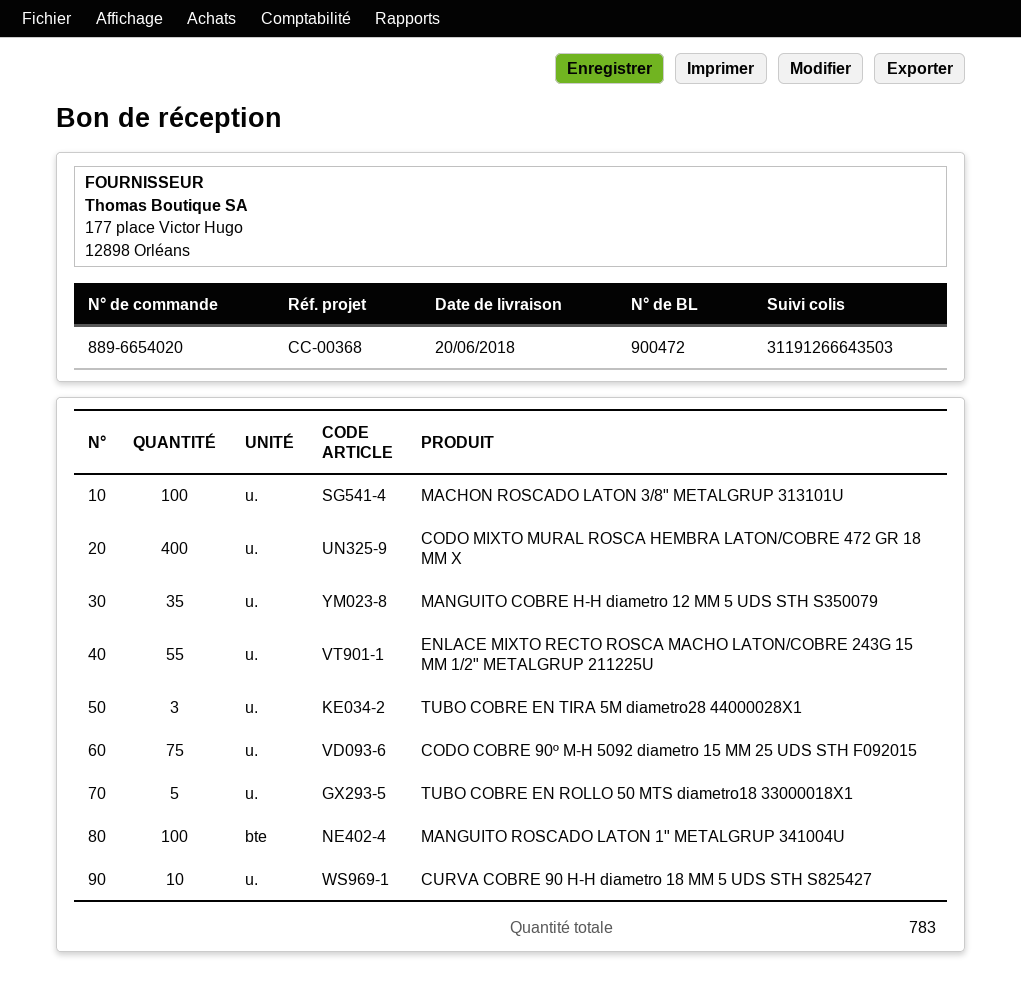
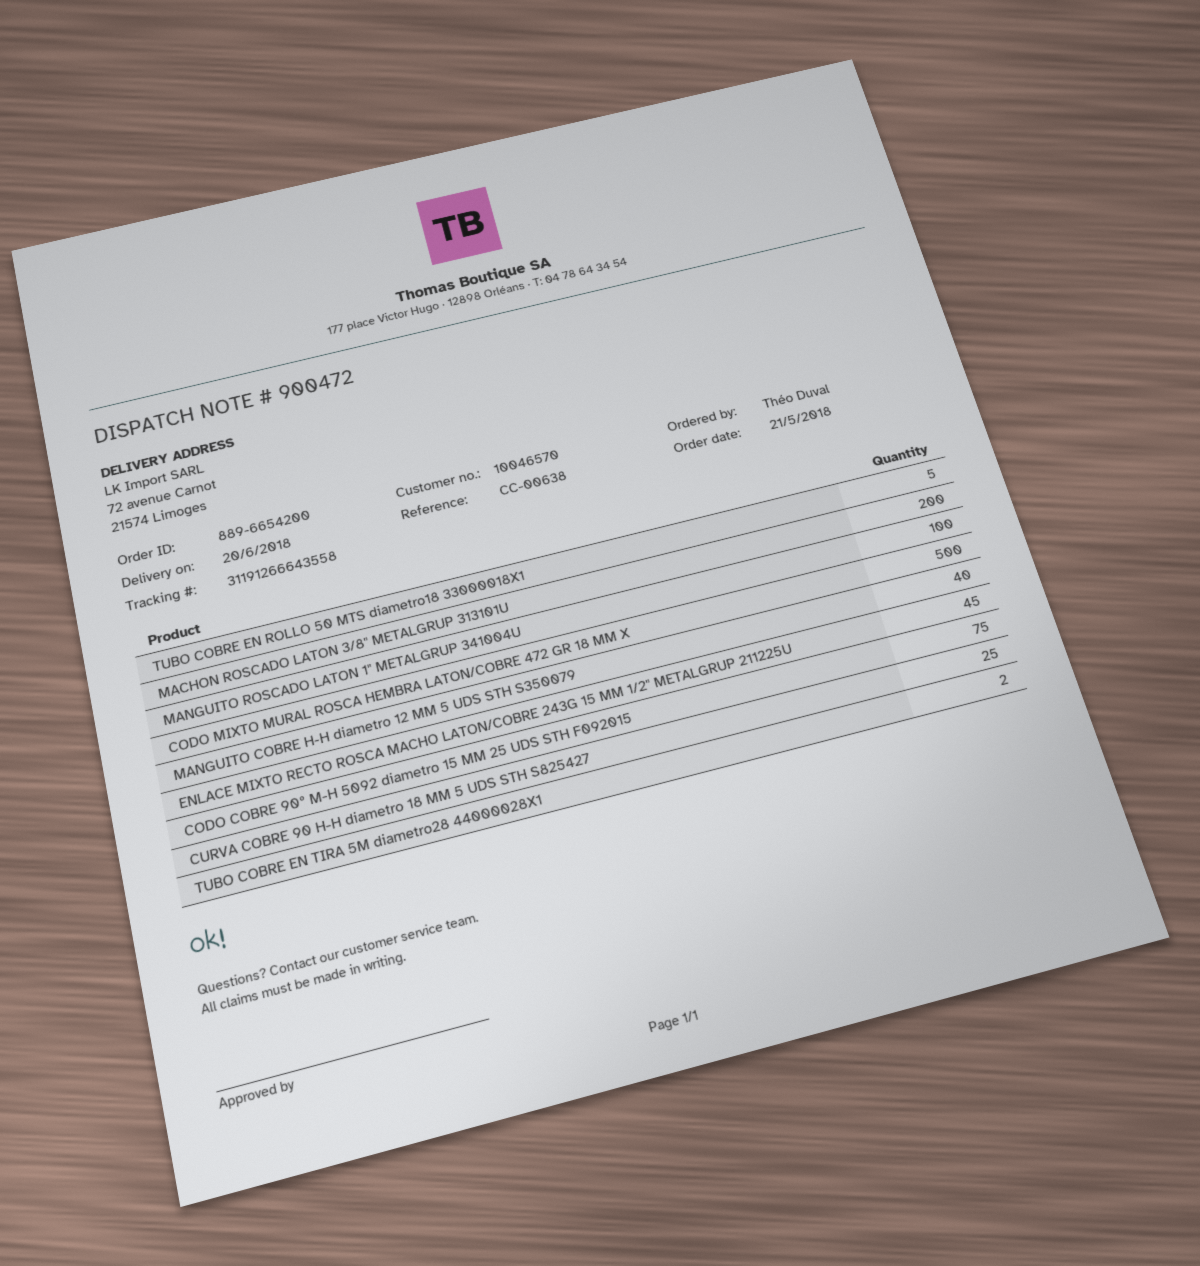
order number: 889-6654020 -> 889-6654200
reference: CC-00368 -> CC-00638
tracking number: 31191266643503 -> 31191266643558
MACHON ROSCADO LATON 3/8" METALGRUP 313101U: 100 -> 200
CODO MIXTO MURAL ROSCA HEMBRA LATON/COBRE 472 GR 18 MM X: 400 -> 500
MANGUITO COBRE H-H diametro 12 MM 5 UDS STH S350079: 35 -> 40
ENLACE MIXTO RECTO ROSCA MACHO LATON/COBRE 243G 15 MM 1/2" METALGRUP 211225U: 55 -> 45
TUBO COBRE EN TIRA 5M diametro28 44000028X1: 3 -> 2
CURVA COBRE 90 H-H diametro 18 MM 5 UDS STH S825427: 10 -> 25

